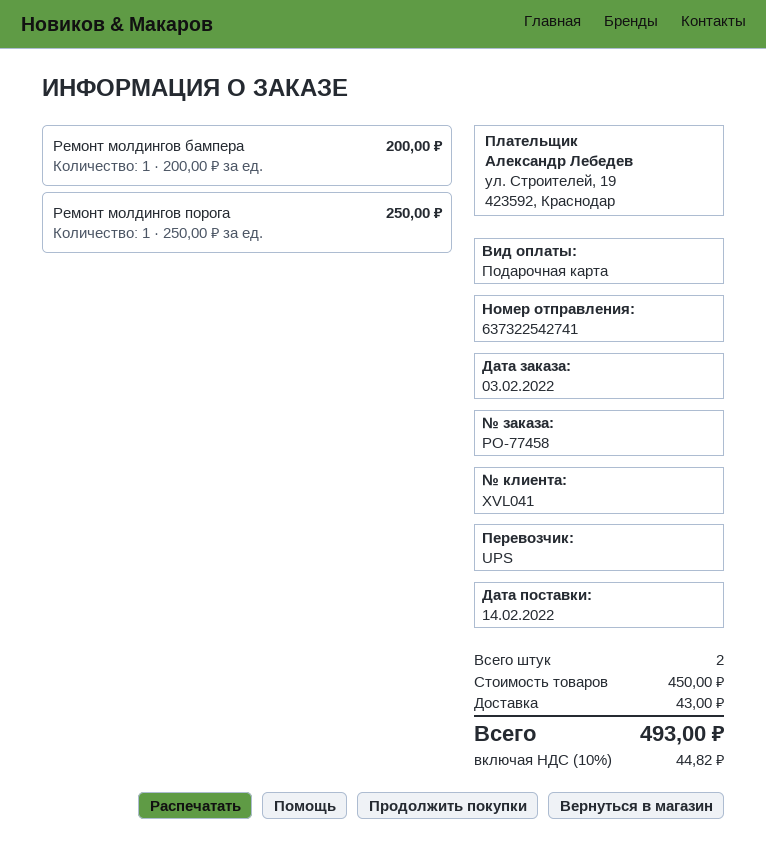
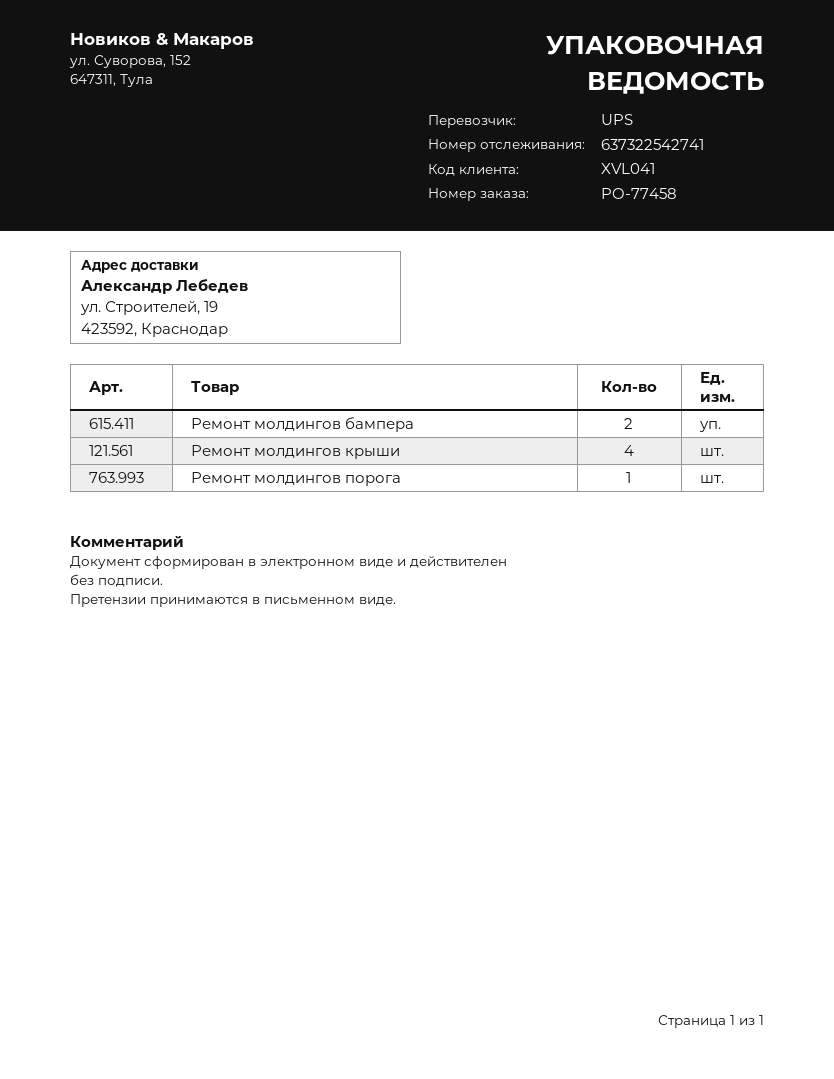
Ремонт молдингов бампера: 1 -> 2
Ремонт молдингов крыши: none -> 4

